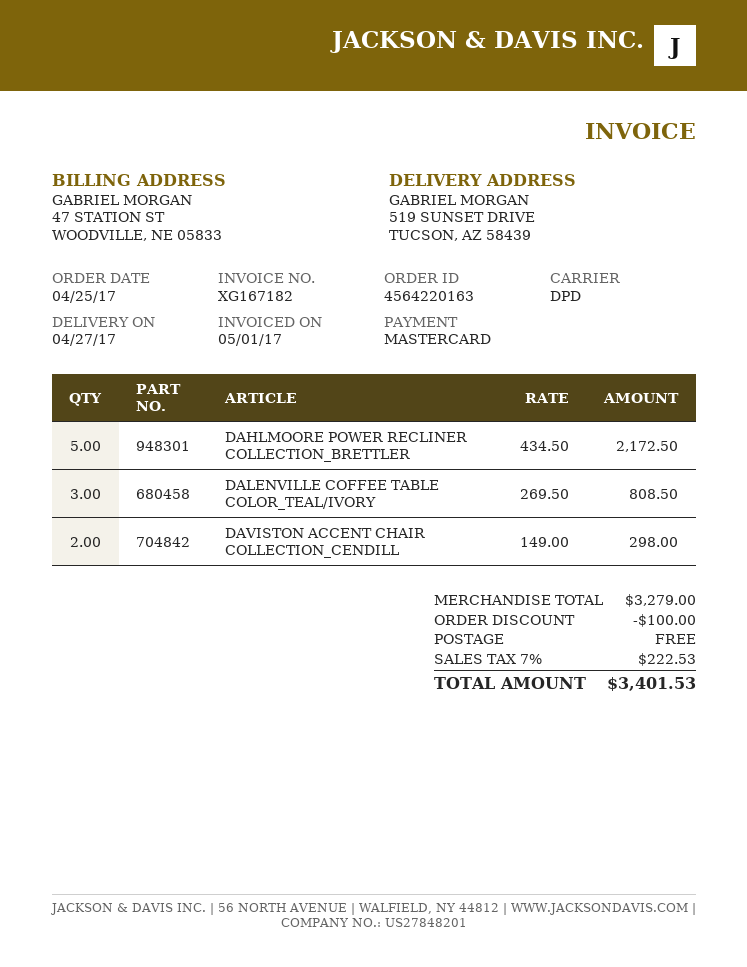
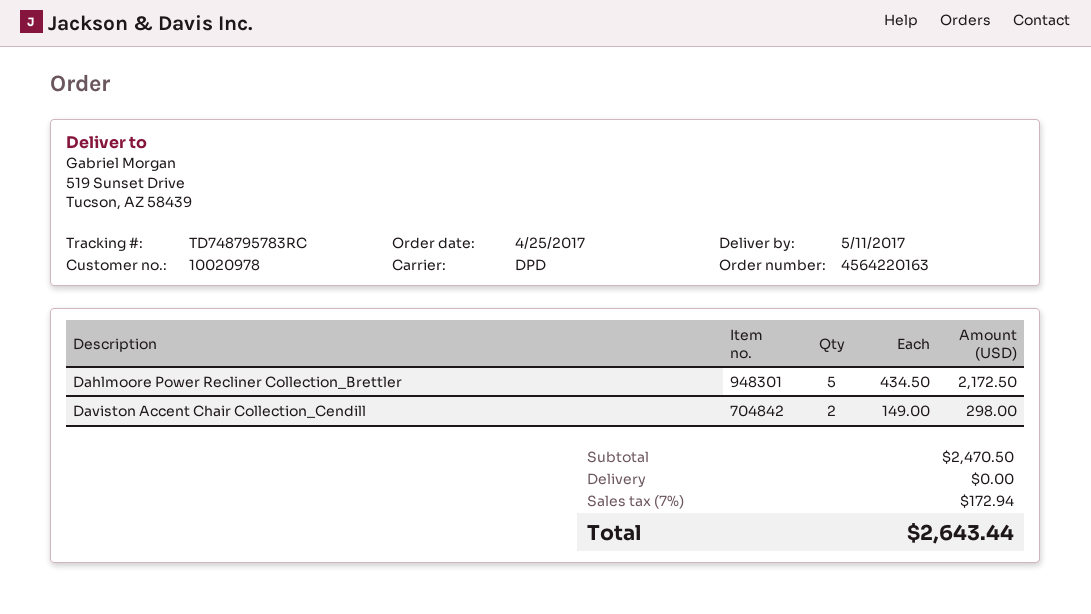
delivery date: 2017-04-27 -> 2017-05-11
DALENVILLE COFFEE TABLE COLOR_TEAL/IVORY: 3 x 269.50 = 808.50 -> none
subtotal: 3279.00 -> 2470.50
discount: 100.00 -> none
tax: 7% = 222.53 -> 7% = 172.94
total: 3401.53 -> 2643.44

